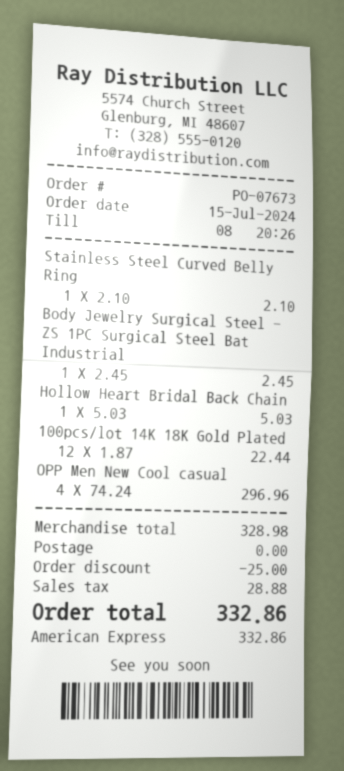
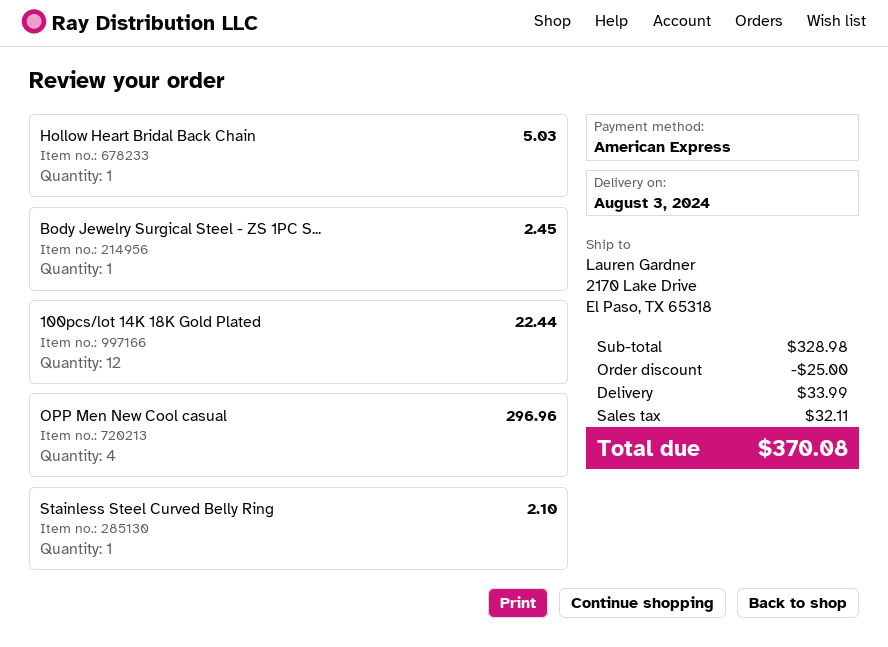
shipping: 0.00 -> 33.99
tax: 28.88 -> 32.11
total: 332.86 -> 370.08

